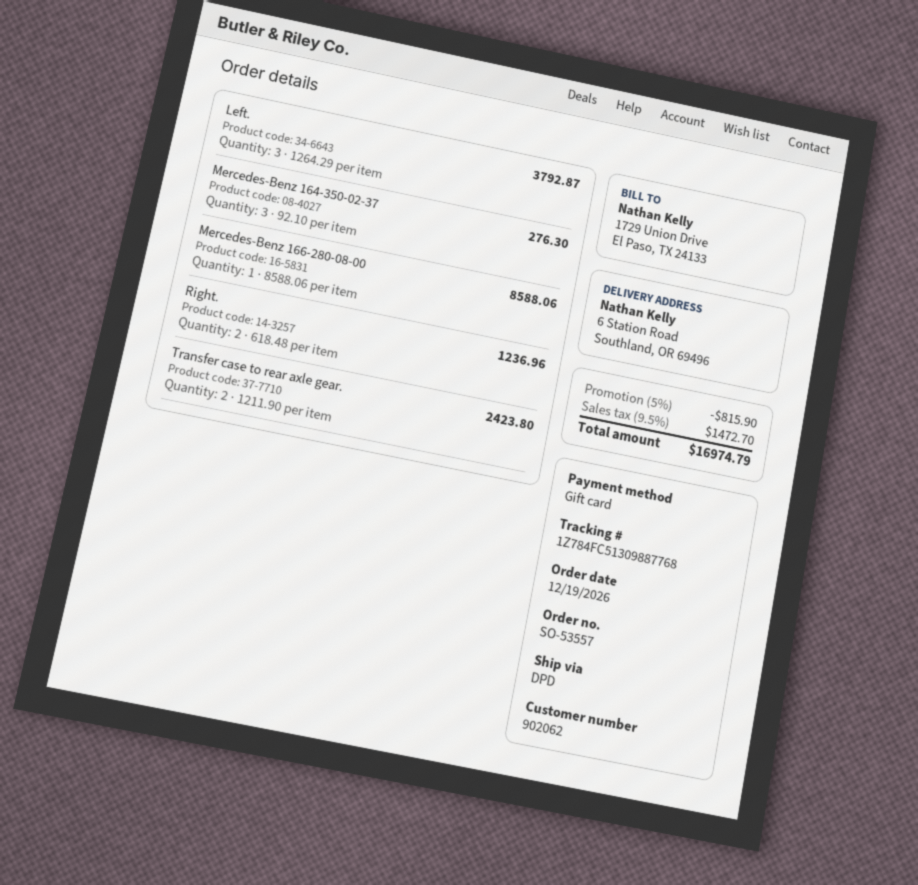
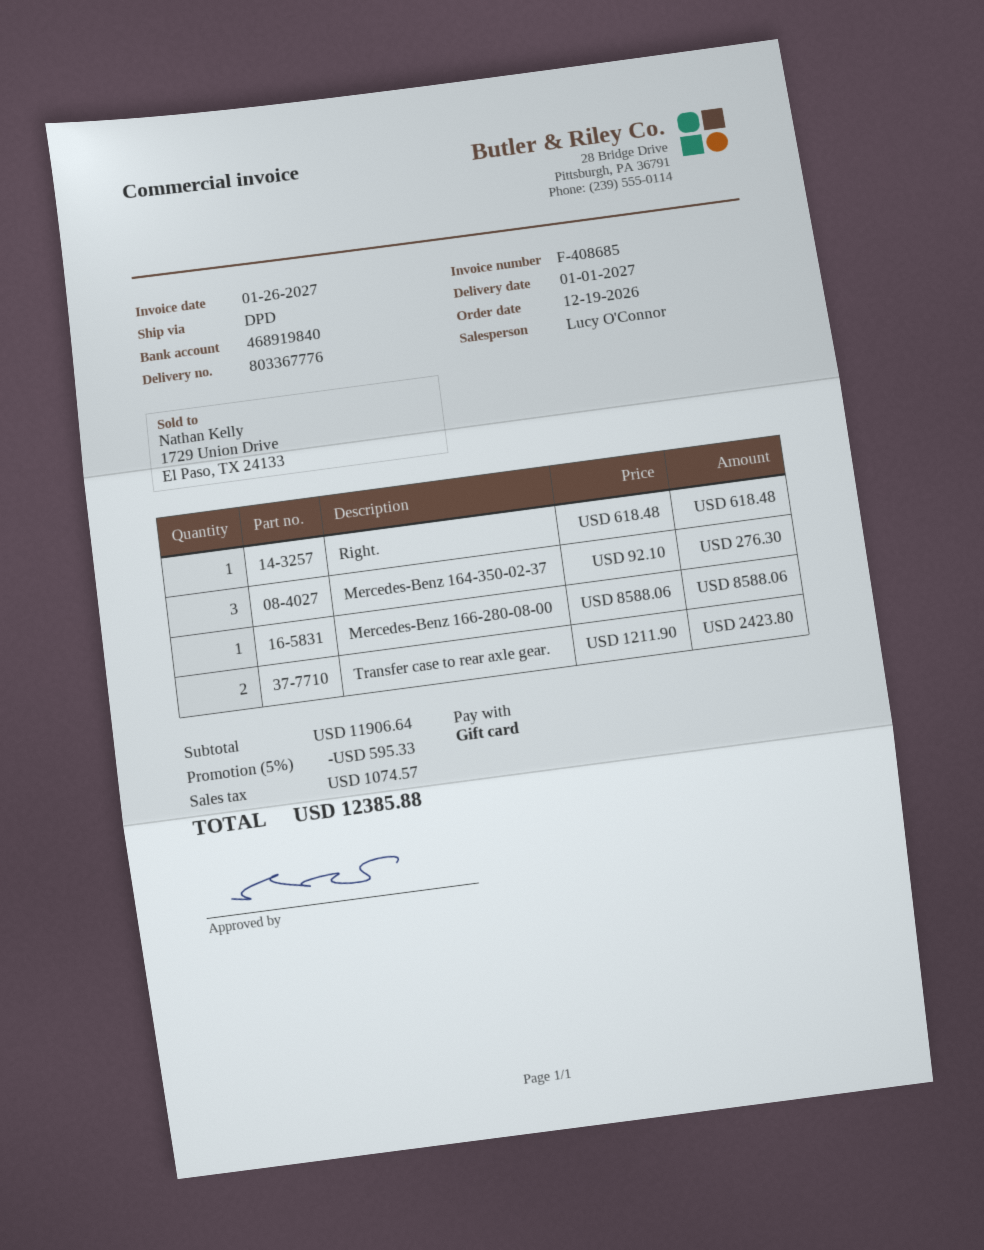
Left.: 3 x 1264.29 = 3792.87 -> none
Right.: 2 x 618.48 = 1236.96 -> 1 x 618.48 = 618.48
discount: 5% = 815.90 -> 5% = 595.33
tax: 1472.70 -> 1074.57
total: 16974.79 -> 12385.88

